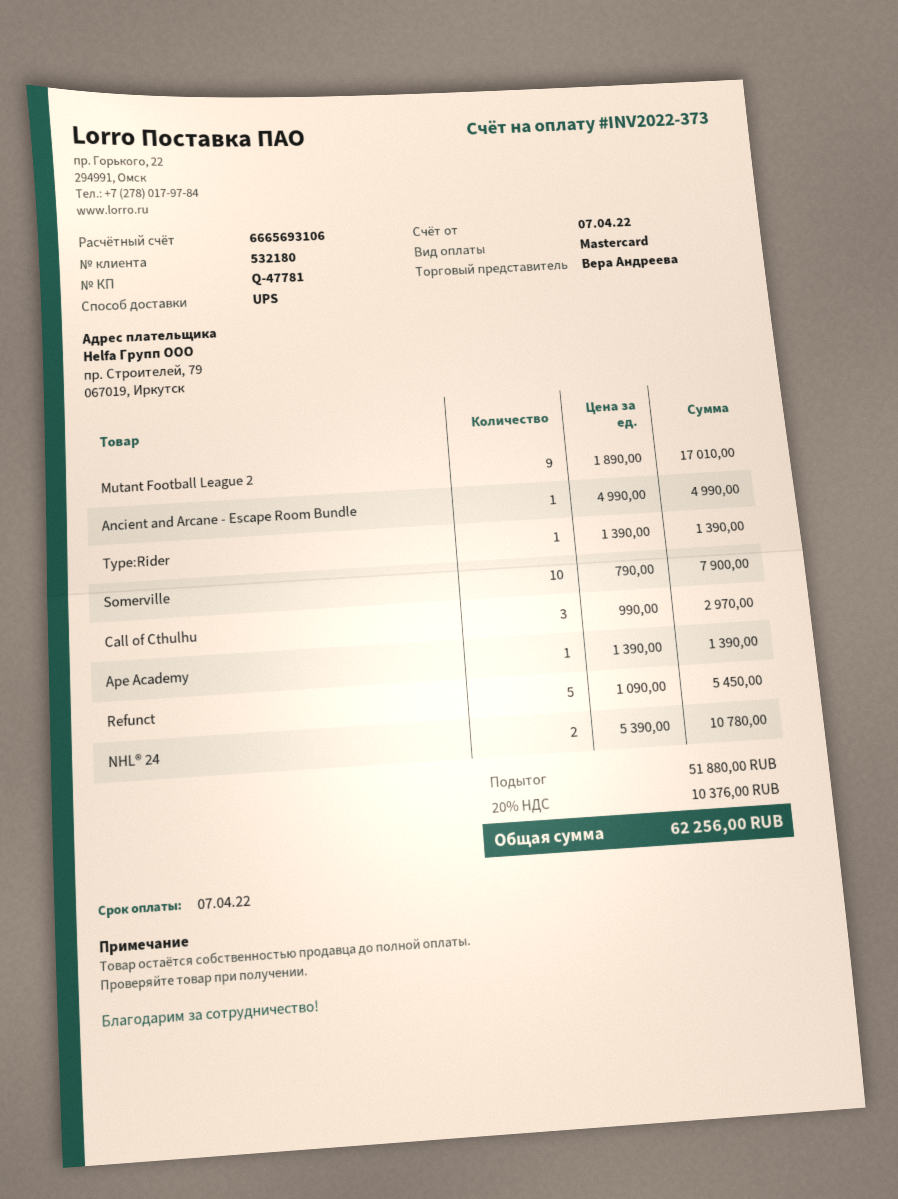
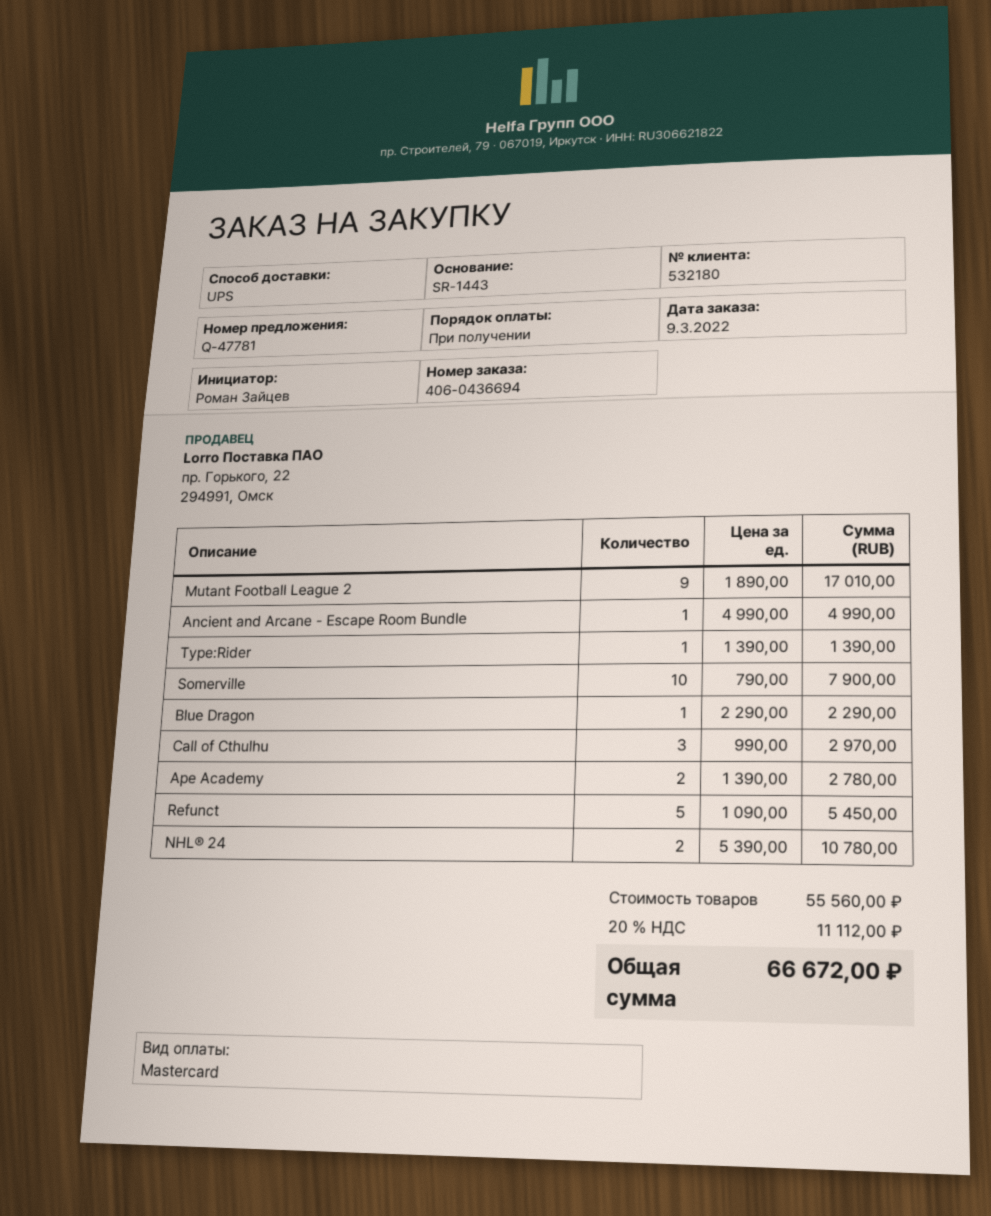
Ape Academy: 1 x 1390.00 = 1390.00 -> 2 x 1390.00 = 2780.00
Blue Dragon: none -> 1 x 2290.00 = 2290.00
subtotal: 51880.00 -> 55560.00
tax: 20% = 10376.00 -> 20% = 11112.00
total: 62256.00 -> 66672.00

